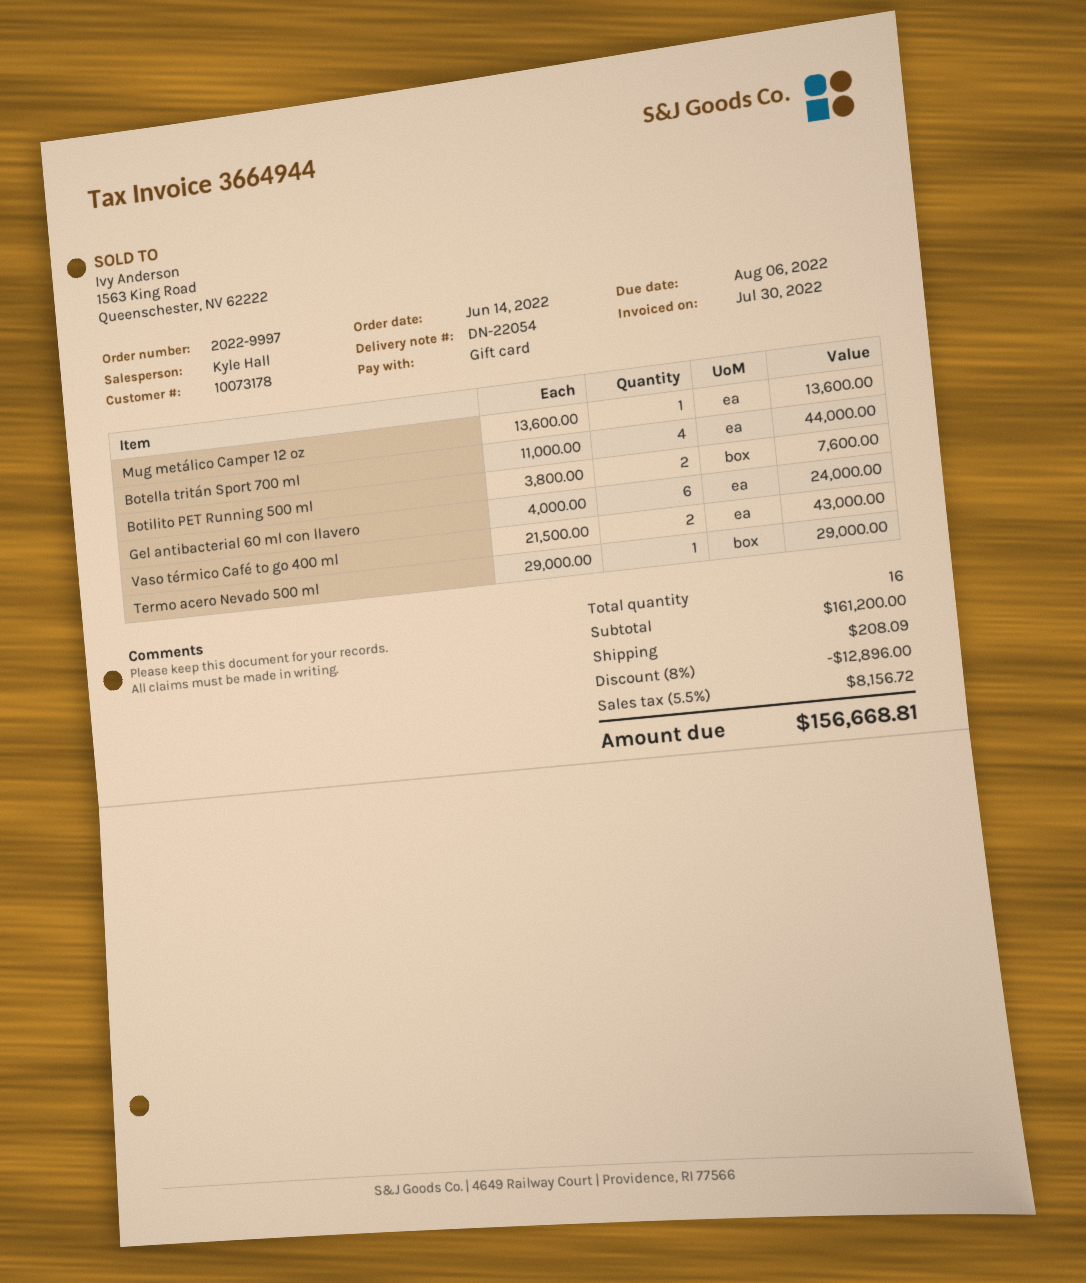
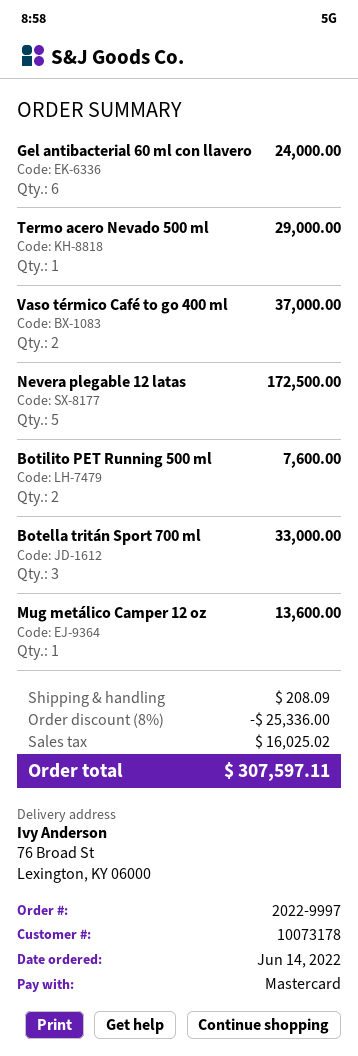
payment method: gift card -> Mastercard
Botella tritán Sport 700 ml: 4 for 44000.00 -> 3 for 33000.00
Vaso térmico Café to go 400 ml: 2 for 43000.00 -> 2 for 37000.00
Nevera plegable 12 latas: none -> 5 for 172500.00
discount: 8% = 12896.00 -> 8% = 25336.00
tax: 8156.72 -> 16025.02
total: 156668.81 -> 307597.11

